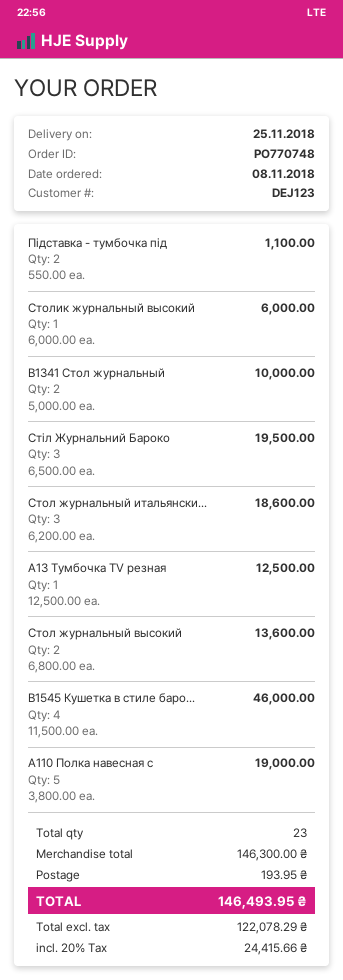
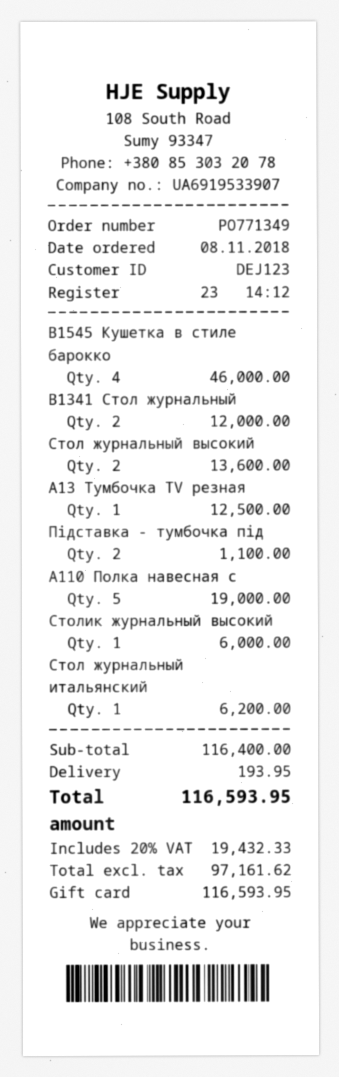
order number: PO770748 -> PO771349
В1341 Стол журнальный: 2 for 10000.00 -> 2 for 12000.00
Стіл Журнальний Бароко: 3 for 19500.00 -> none
Стол журнальный итальянски...: 3 for 18600.00 -> 1 for 6200.00
subtotal: 146300.00 -> 116400.00
net: 122078.29 -> 97161.62
tax: 20% = 24415.66 -> 20% = 19432.33
total: 146493.95 -> 116593.95

